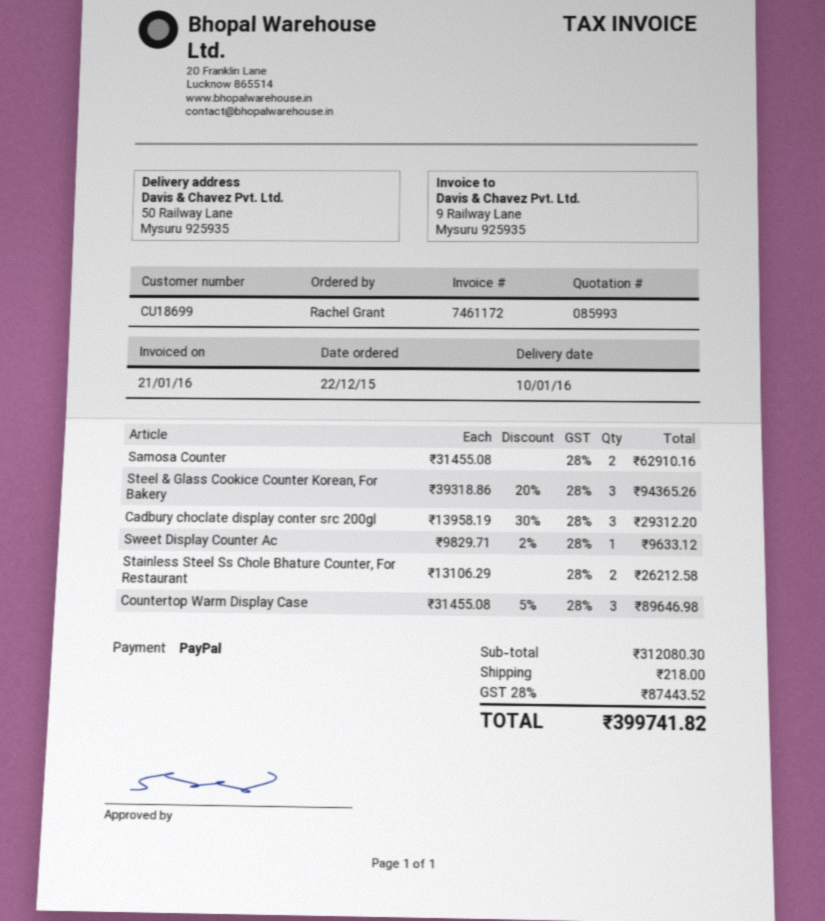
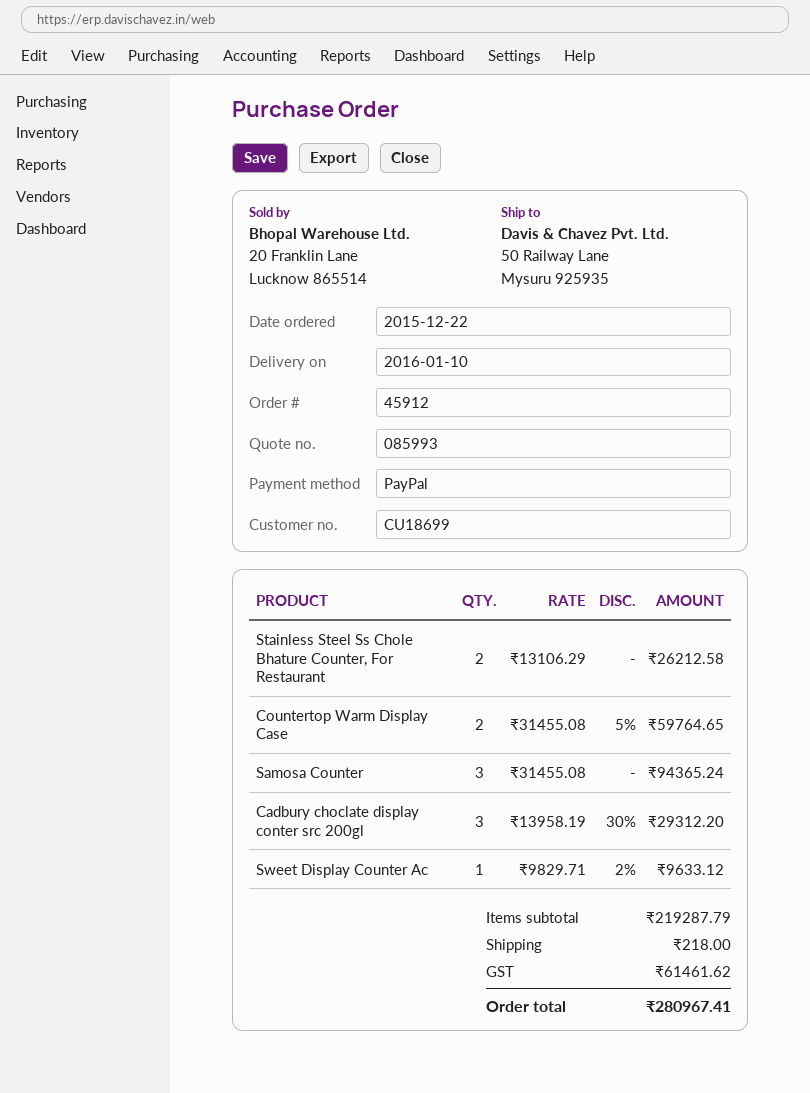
Samosa Counter: 2 x 31455.08 = 62910.16 -> 3 x 31455.08 = 94365.24
Steel & Glass Cookice Counter Korean, For Bakery: 3 x 39318.86 - 20% = 94365.26 -> none
Countertop Warm Display Case: 3 x 31455.08 - 5% = 89646.98 -> 2 x 31455.08 - 5% = 59764.65
subtotal: 312080.30 -> 219287.79
tax: 87443.52 -> 61461.62
total: 399741.82 -> 280967.41

